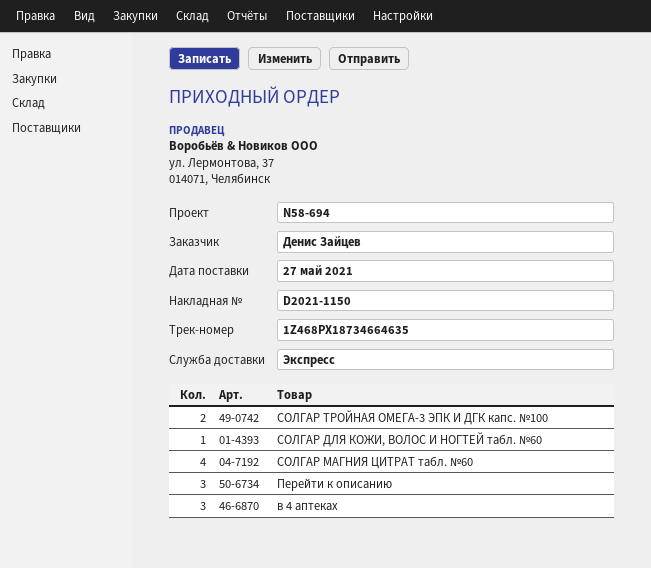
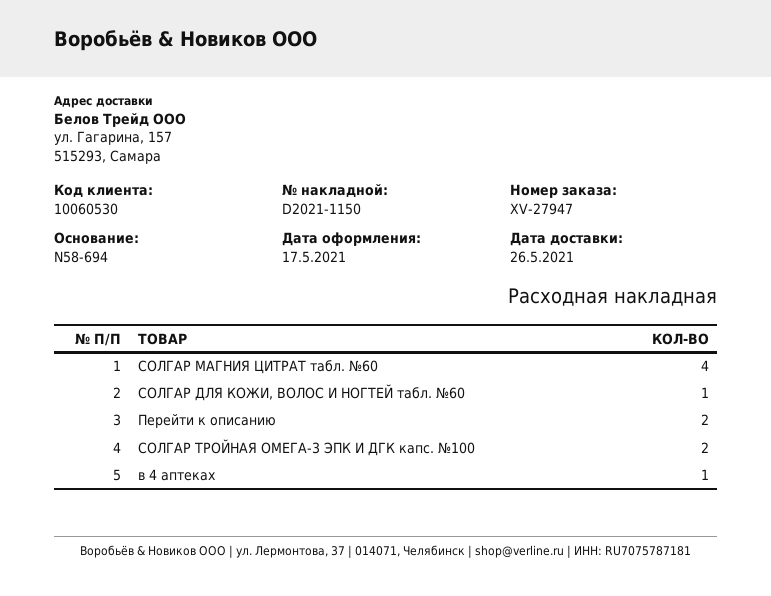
delivery date: 2021-05-27 -> 2021-05-26
Перейти к описанию: 3 -> 2
в 4 аптеках: 3 -> 1

